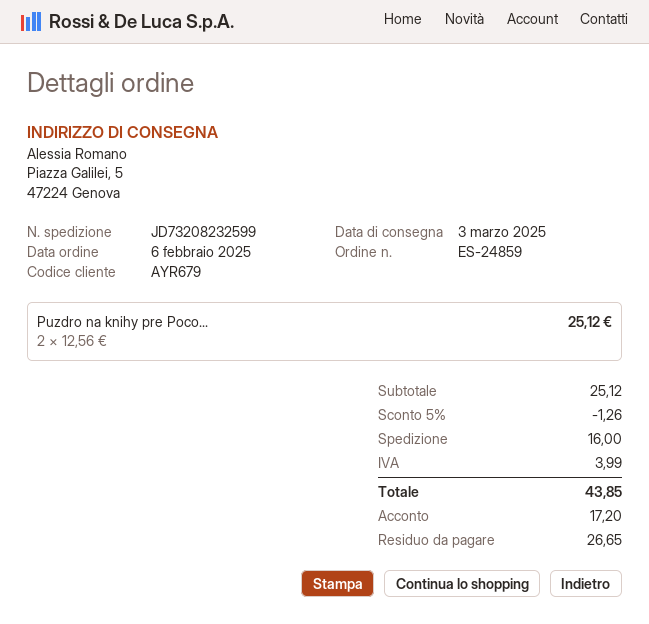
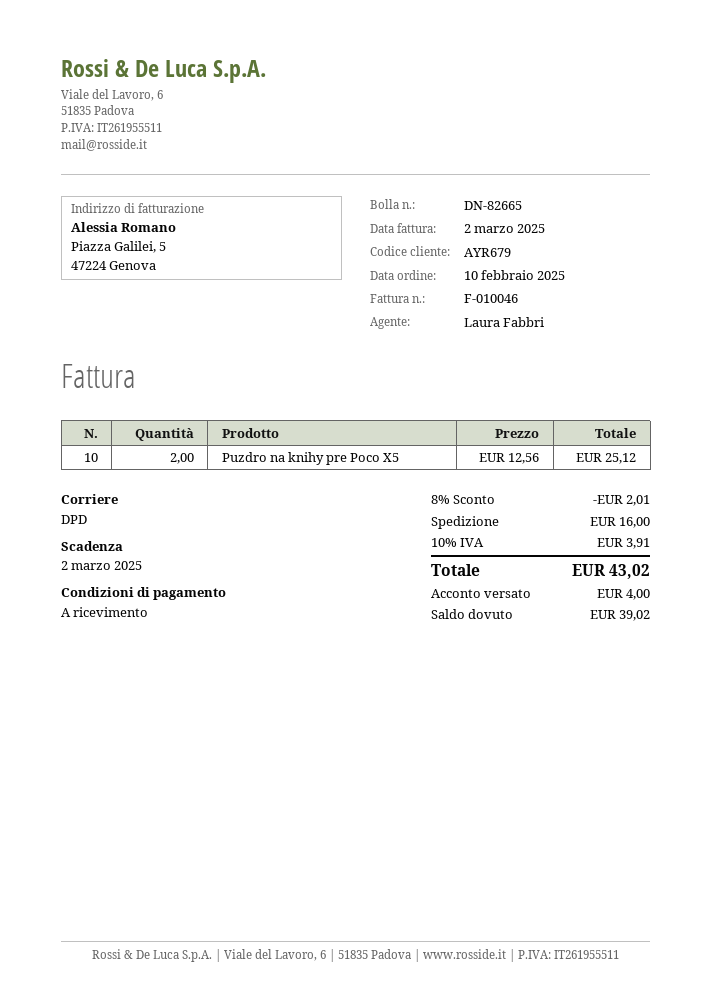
order date: 2025-02-06 -> 2025-02-10
discount: 5% = 1.26 -> 8% = 2.01
tax: 3.99 -> 3.91
total: 43.85 -> 43.02
deposit: 17.20 -> 4.00
balance: 26.65 -> 39.02

